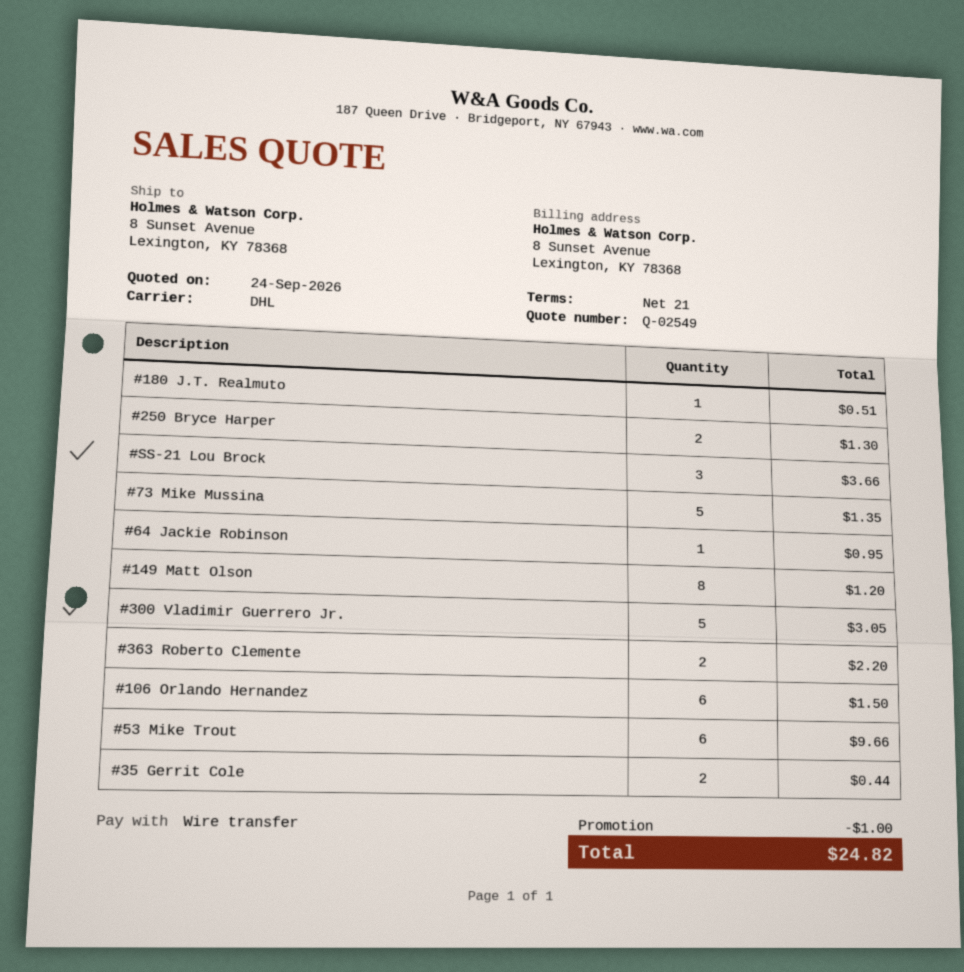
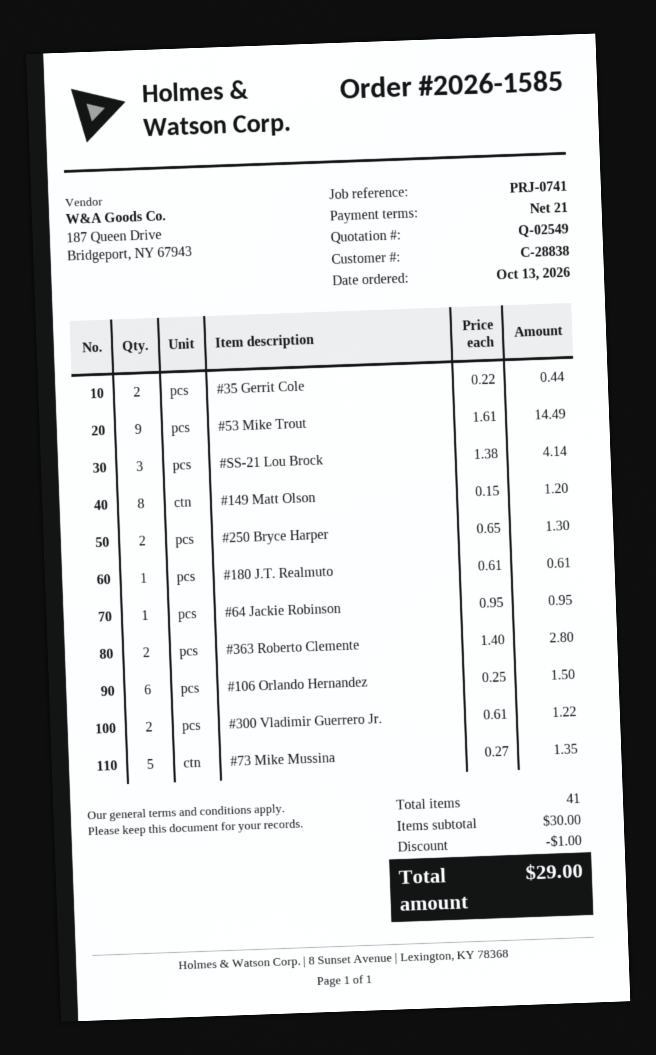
#180 J.T. Realmuto: 1 for 0.51 -> 1 for 0.61
#SS-21 Lou Brock: 3 for 3.66 -> 3 for 4.14
#300 Vladimir Guerrero Jr.: 5 for 3.05 -> 2 for 1.22
#363 Roberto Clemente: 2 for 2.20 -> 2 for 2.80
#53 Mike Trout: 6 for 9.66 -> 9 for 14.49
total: 24.82 -> 29.00

